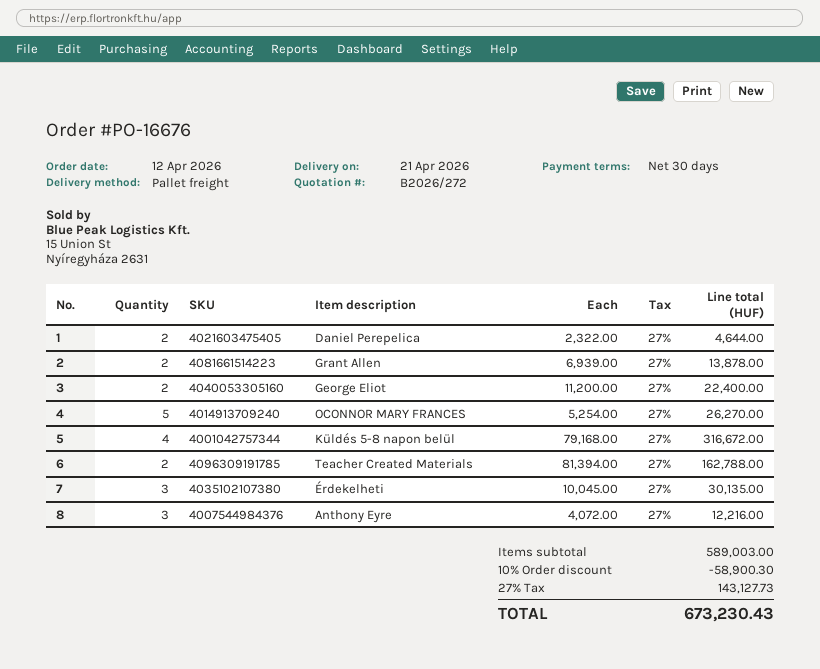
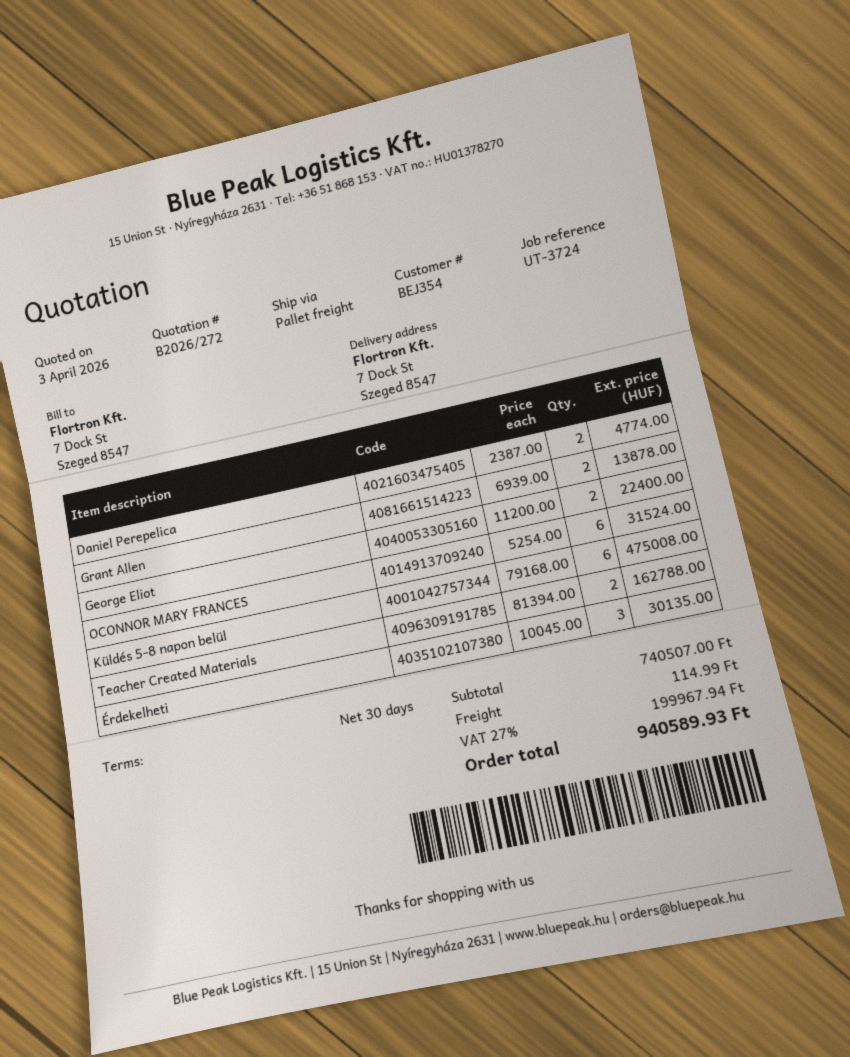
Daniel Perepelica: 2 x 2322.00 = 4644.00 -> 2 x 2387.00 = 4774.00
OCONNOR MARY FRANCES: 5 x 5254.00 = 26270.00 -> 6 x 5254.00 = 31524.00
Küldés 5-8 napon belül: 4 x 79168.00 = 316672.00 -> 6 x 79168.00 = 475008.00
Anthony Eyre: 3 x 4072.00 = 12216.00 -> none
subtotal: 589003.00 -> 740507.00
discount: 10% = 58900.30 -> none
shipping: none -> 114.99
tax: 27% = 143127.73 -> 27% = 199967.94
total: 673230.43 -> 940589.93

